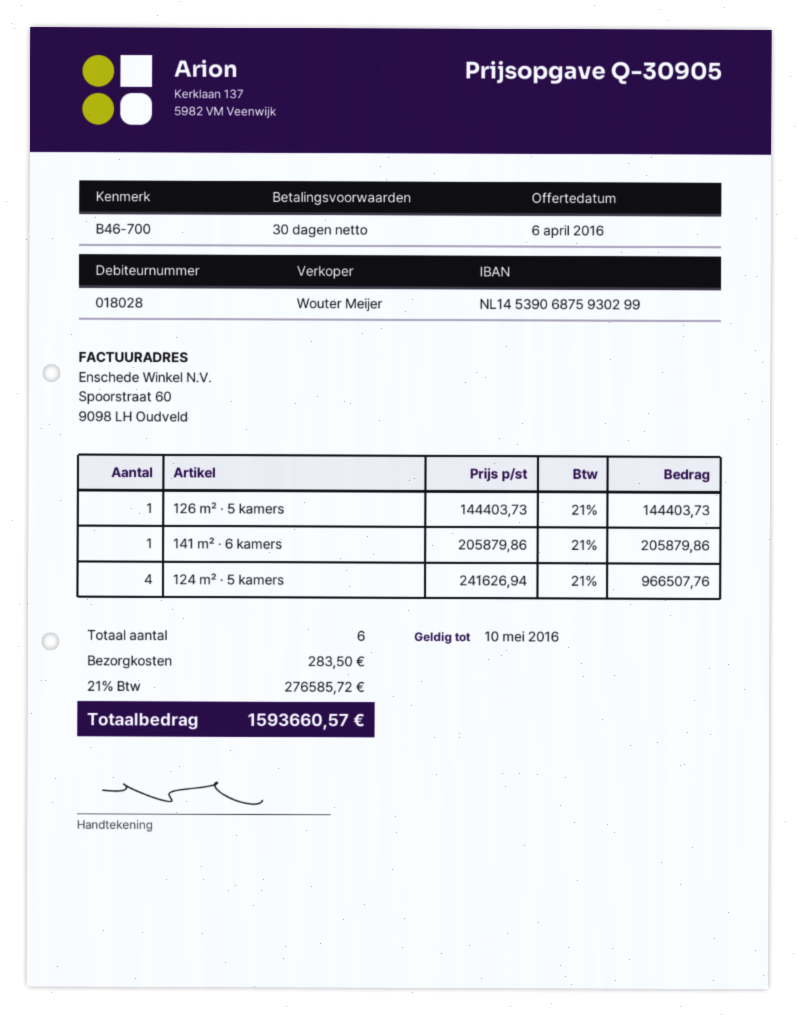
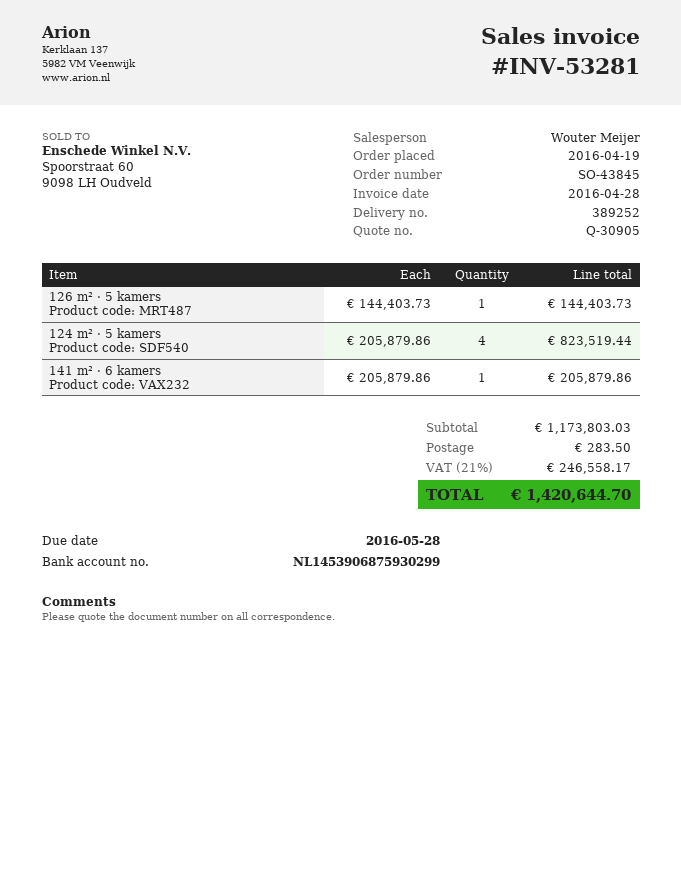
124 m² · 5 kamers: 4 x 241626.94 = 966507.76 -> 4 x 205879.86 = 823519.44
tax: 21% = 276585.72 -> 21% = 246558.17
total: 1593660.57 -> 1420644.70

